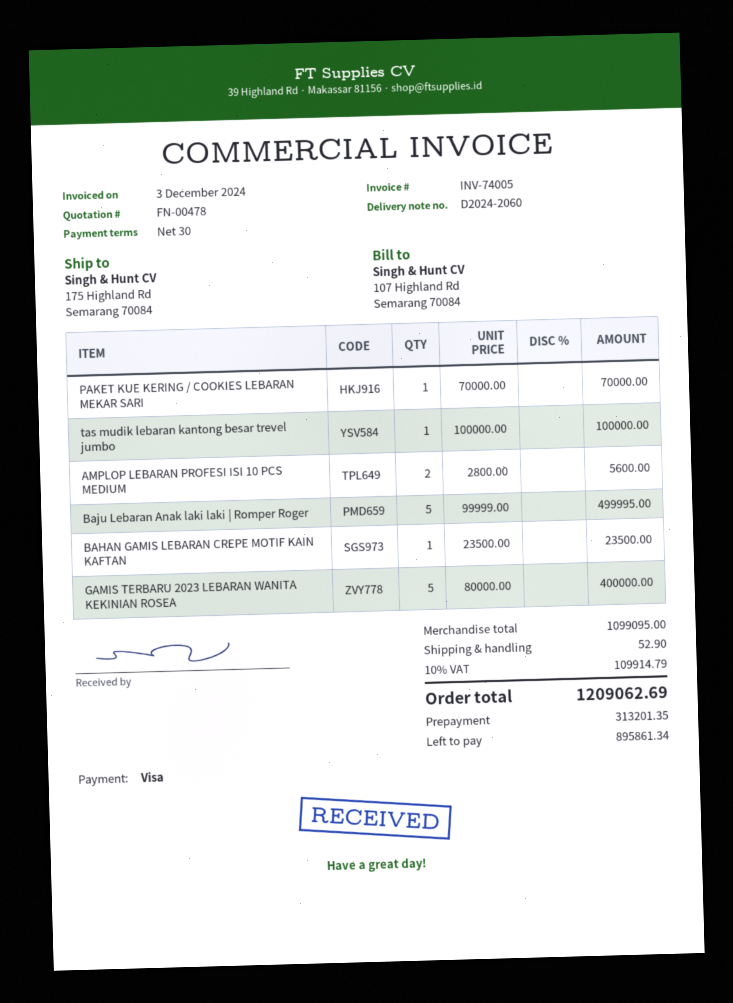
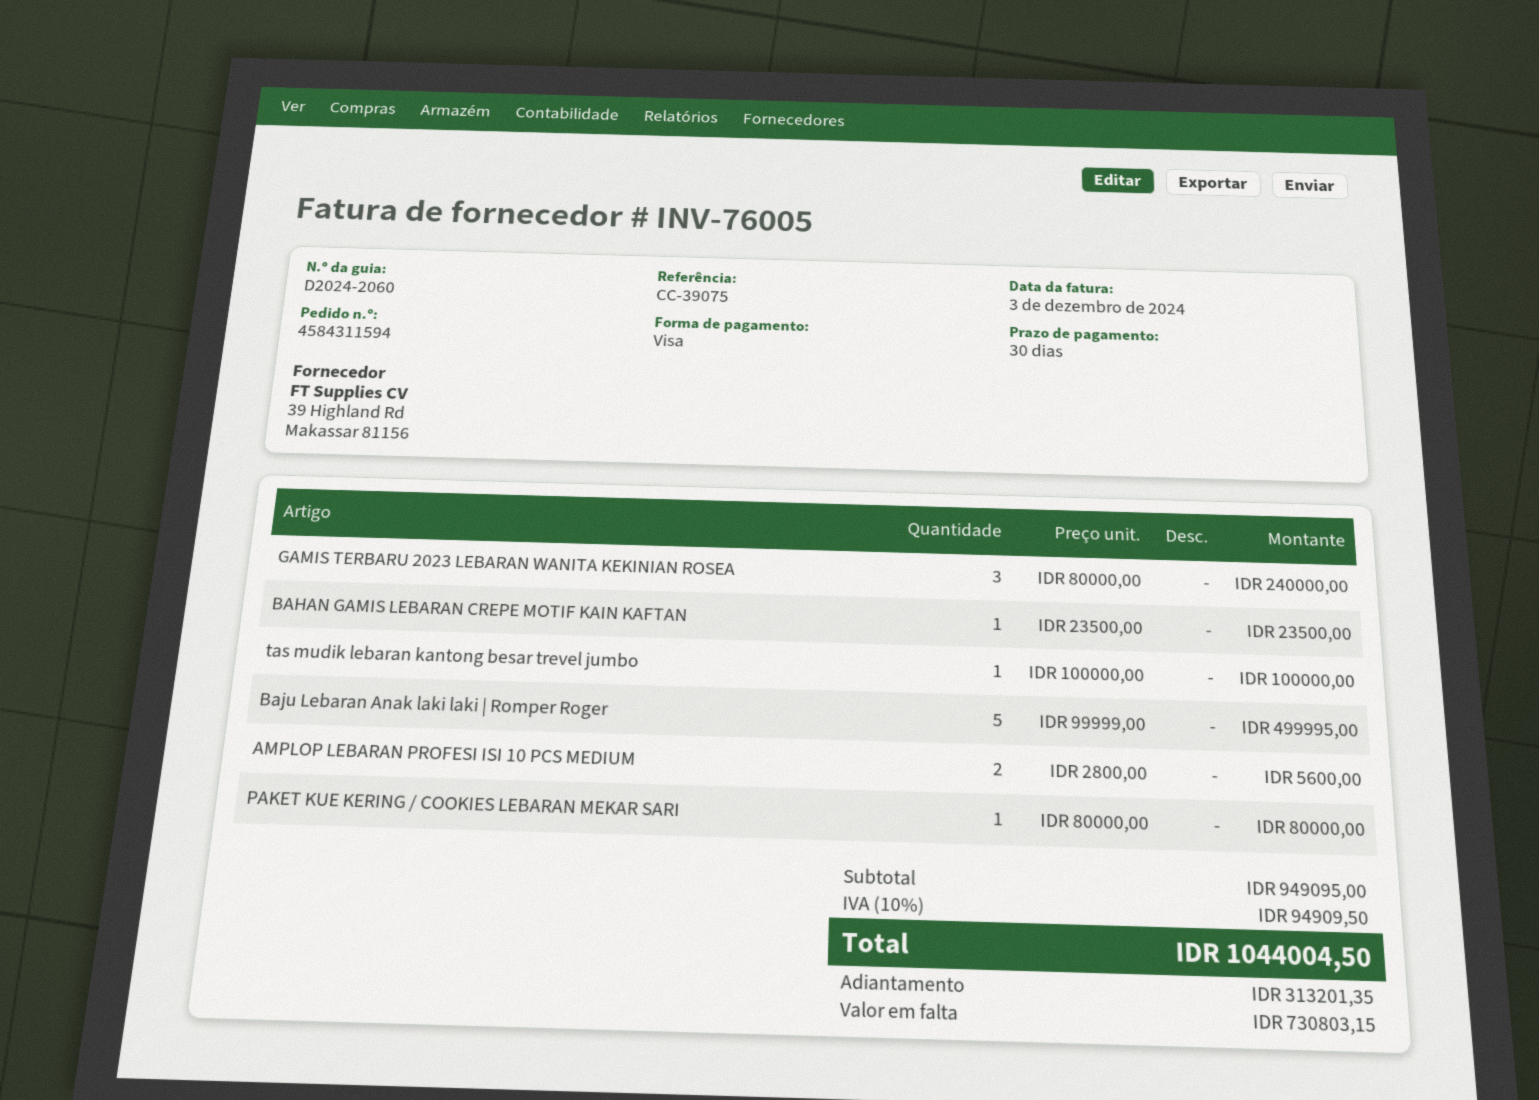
invoice number: INV-74005 -> INV-76005
PAKET KUE KERING / COOKIES LEBARAN MEKAR SARI: 1 x 70000.00 = 70000.00 -> 1 x 80000.00 = 80000.00
GAMIS TERBARU 2023 LEBARAN WANITA KEKINIAN ROSEA: 5 x 80000.00 = 400000.00 -> 3 x 80000.00 = 240000.00
subtotal: 1099095.00 -> 949095.00
shipping: 52.90 -> none
tax: 10% = 109914.79 -> 10% = 94909.50
total: 1209062.69 -> 1044004.50
balance: 895861.34 -> 730803.15

